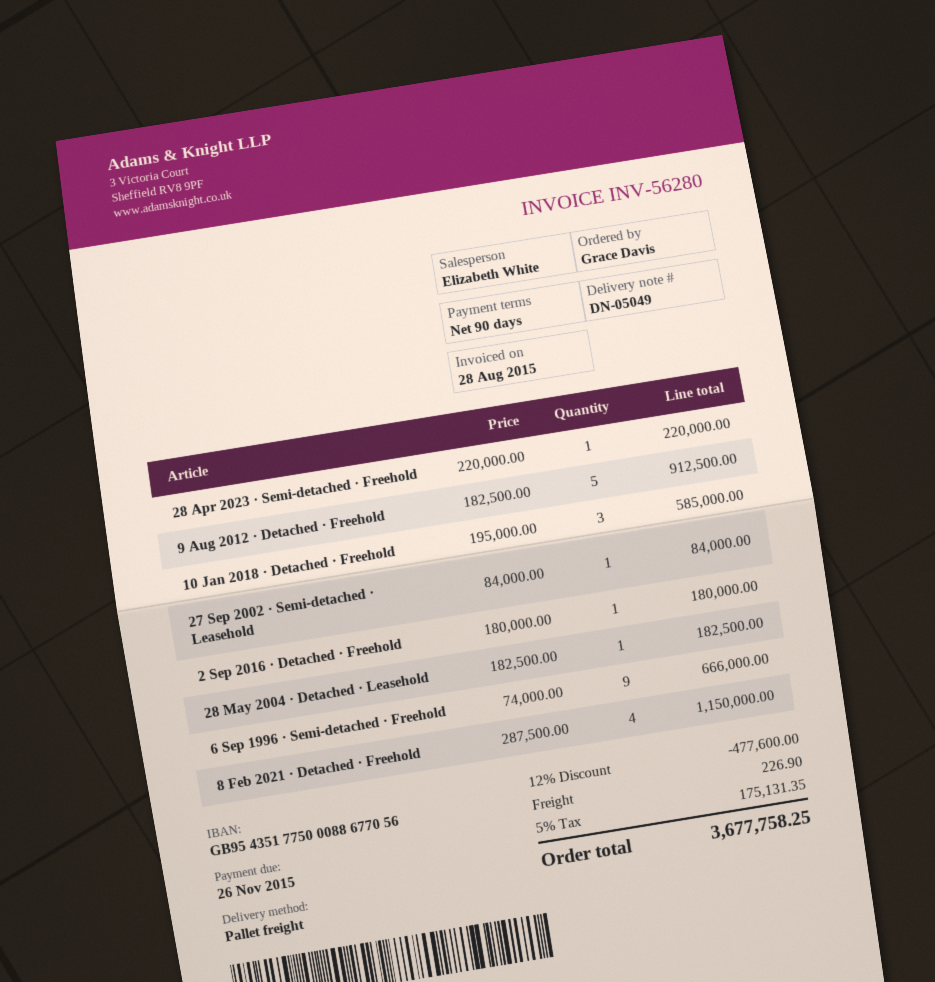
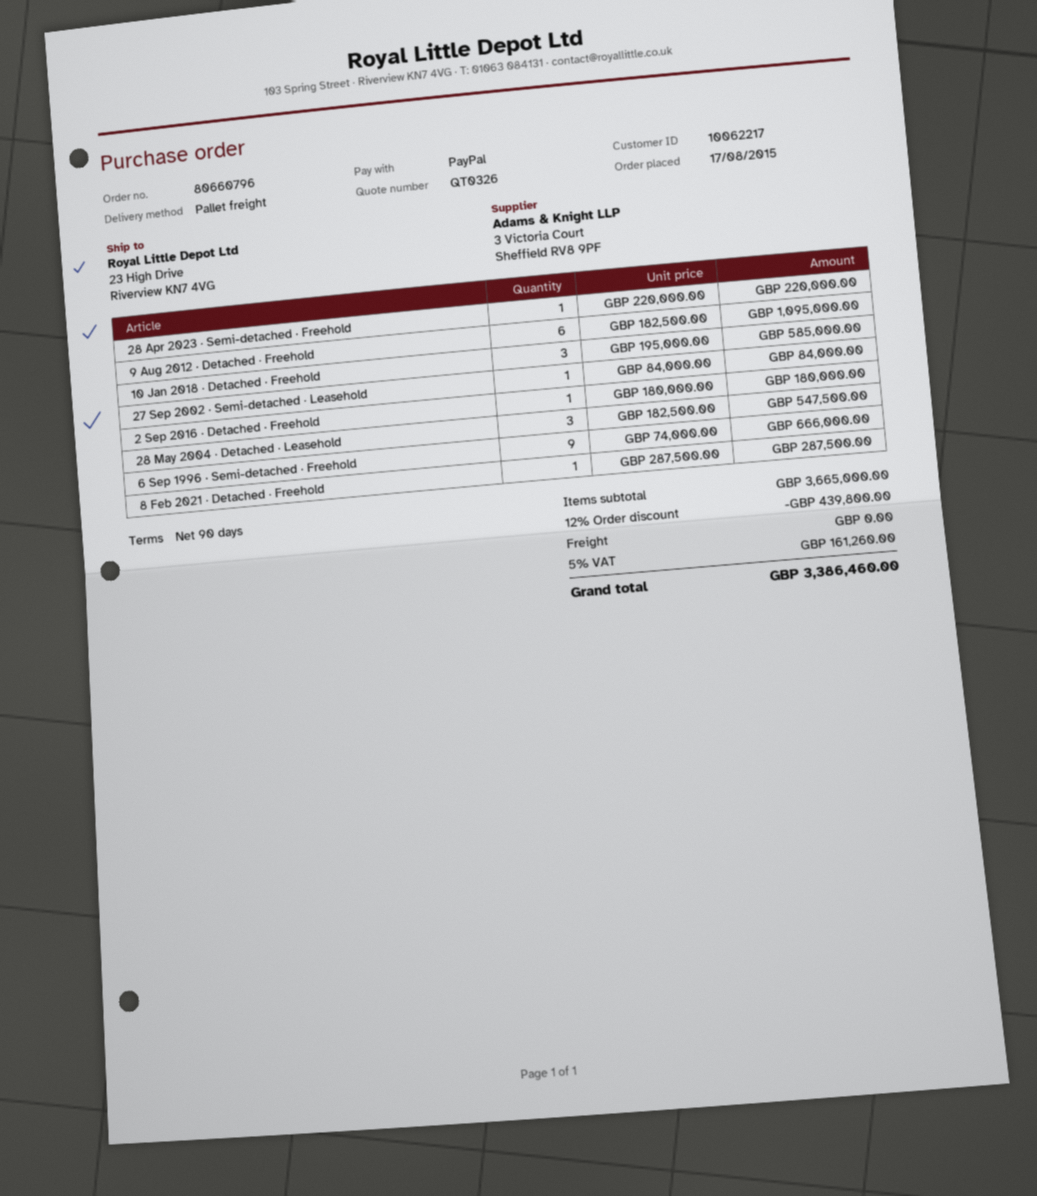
9 Aug 2012 · Detached · Freehold: 5 x 182500.00 = 912500.00 -> 6 x 182500.00 = 1095000.00
28 May 2004 · Detached · Leasehold: 1 x 182500.00 = 182500.00 -> 3 x 182500.00 = 547500.00
8 Feb 2021 · Detached · Freehold: 4 x 287500.00 = 1150000.00 -> 1 x 287500.00 = 287500.00
discount: 12% = 477600.00 -> 12% = 439800.00
shipping: 226.90 -> 0.00
tax: 5% = 175131.35 -> 5% = 161260.00
total: 3677758.25 -> 3386460.00

